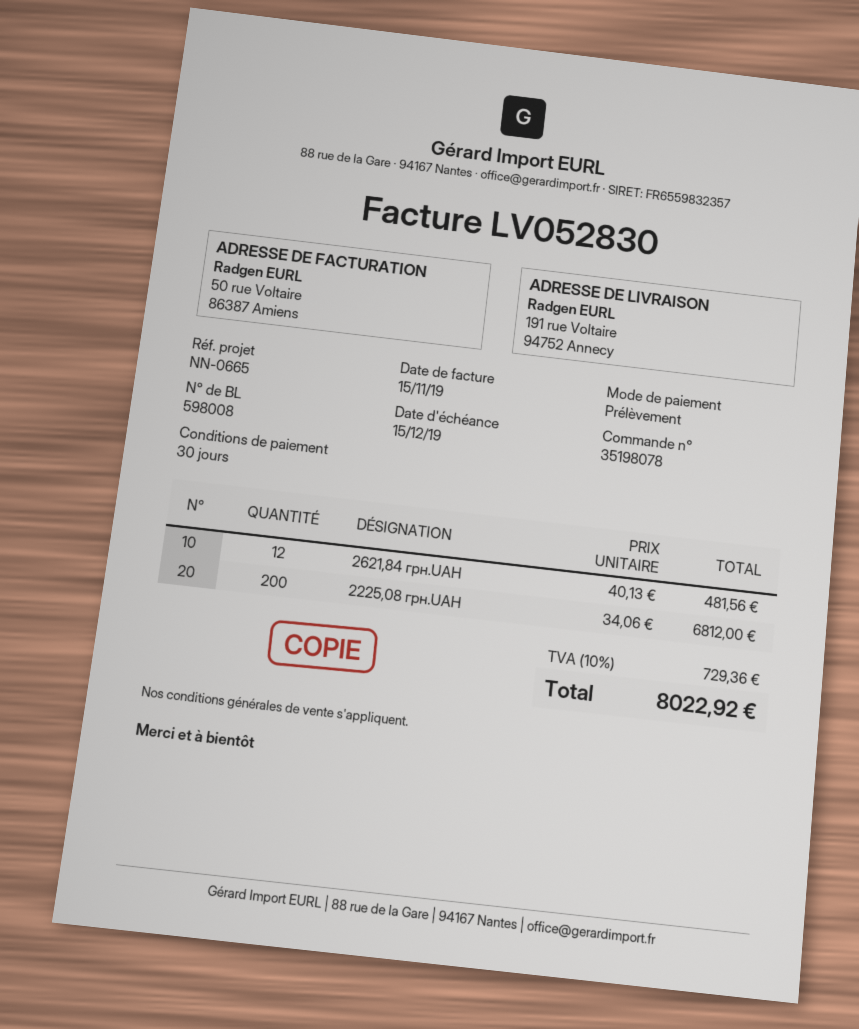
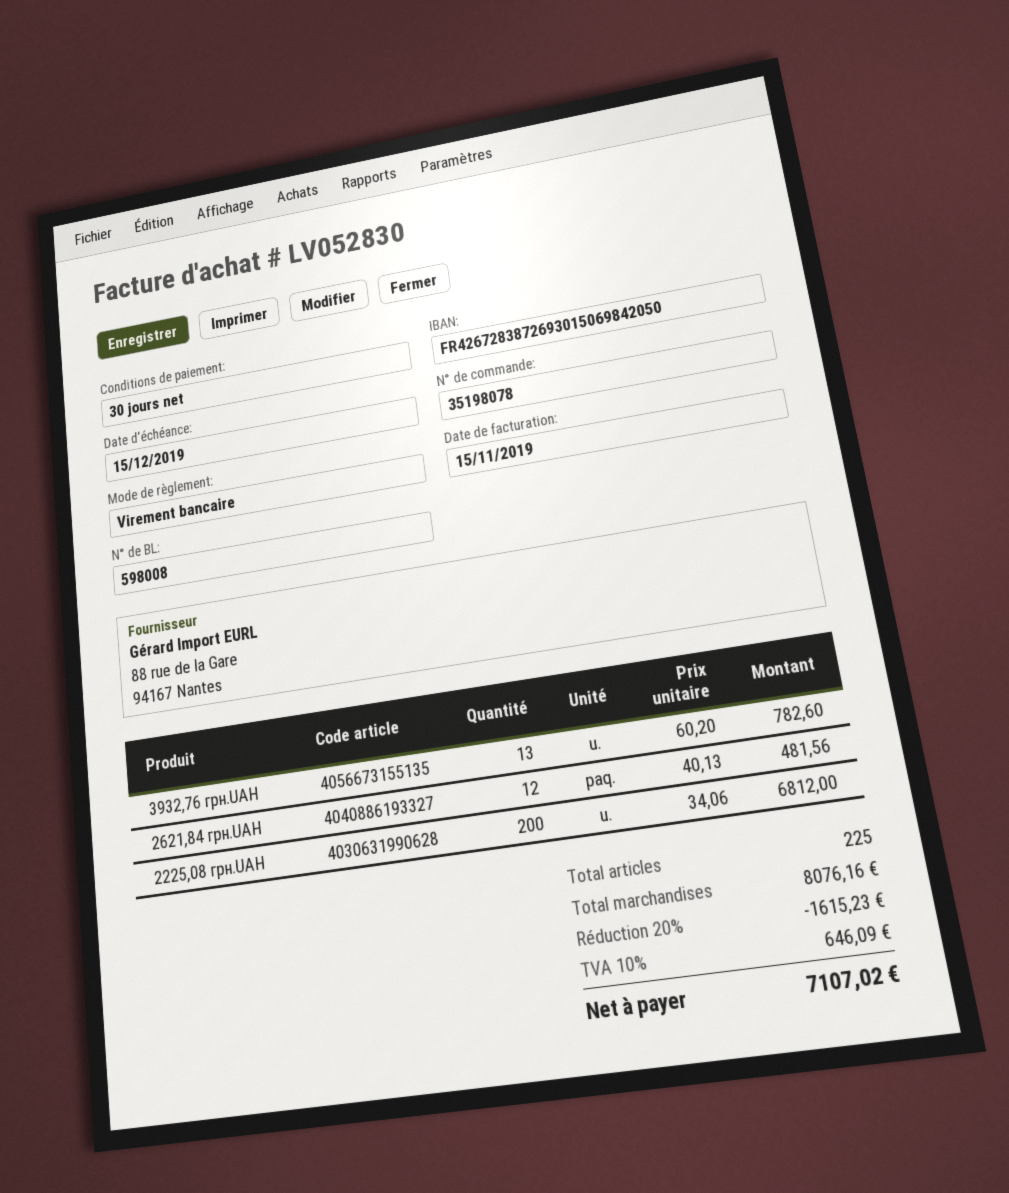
payment method: direct debit -> bank transfer
3932,76 грн.UAH: none -> 13 x 60.20 = 782.60
discount: none -> 20% = 1615.23
tax: 10% = 729.36 -> 10% = 646.09
total: 8022.92 -> 7107.02

